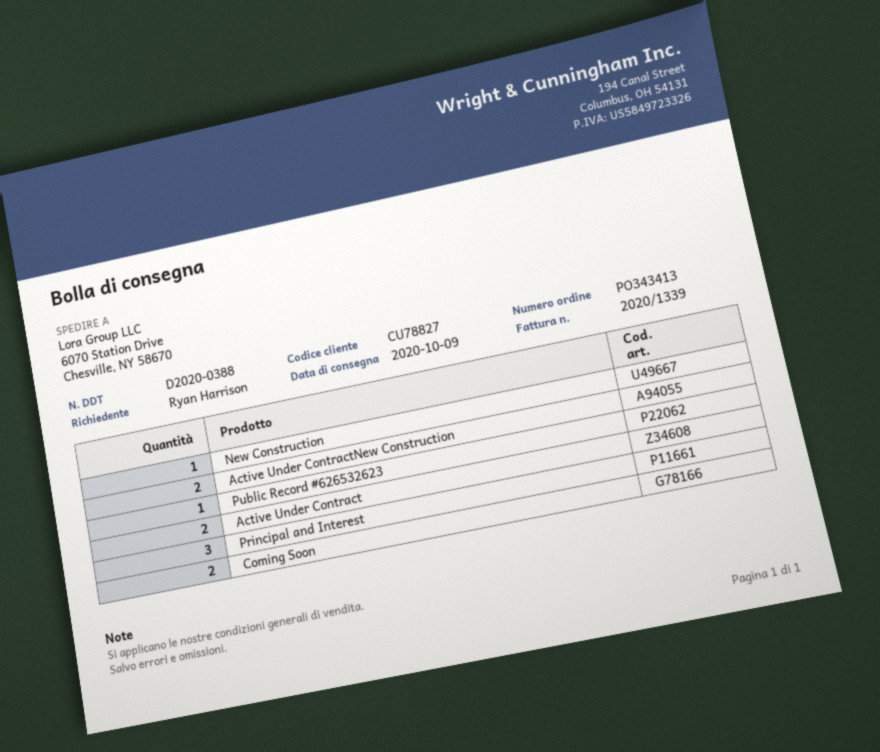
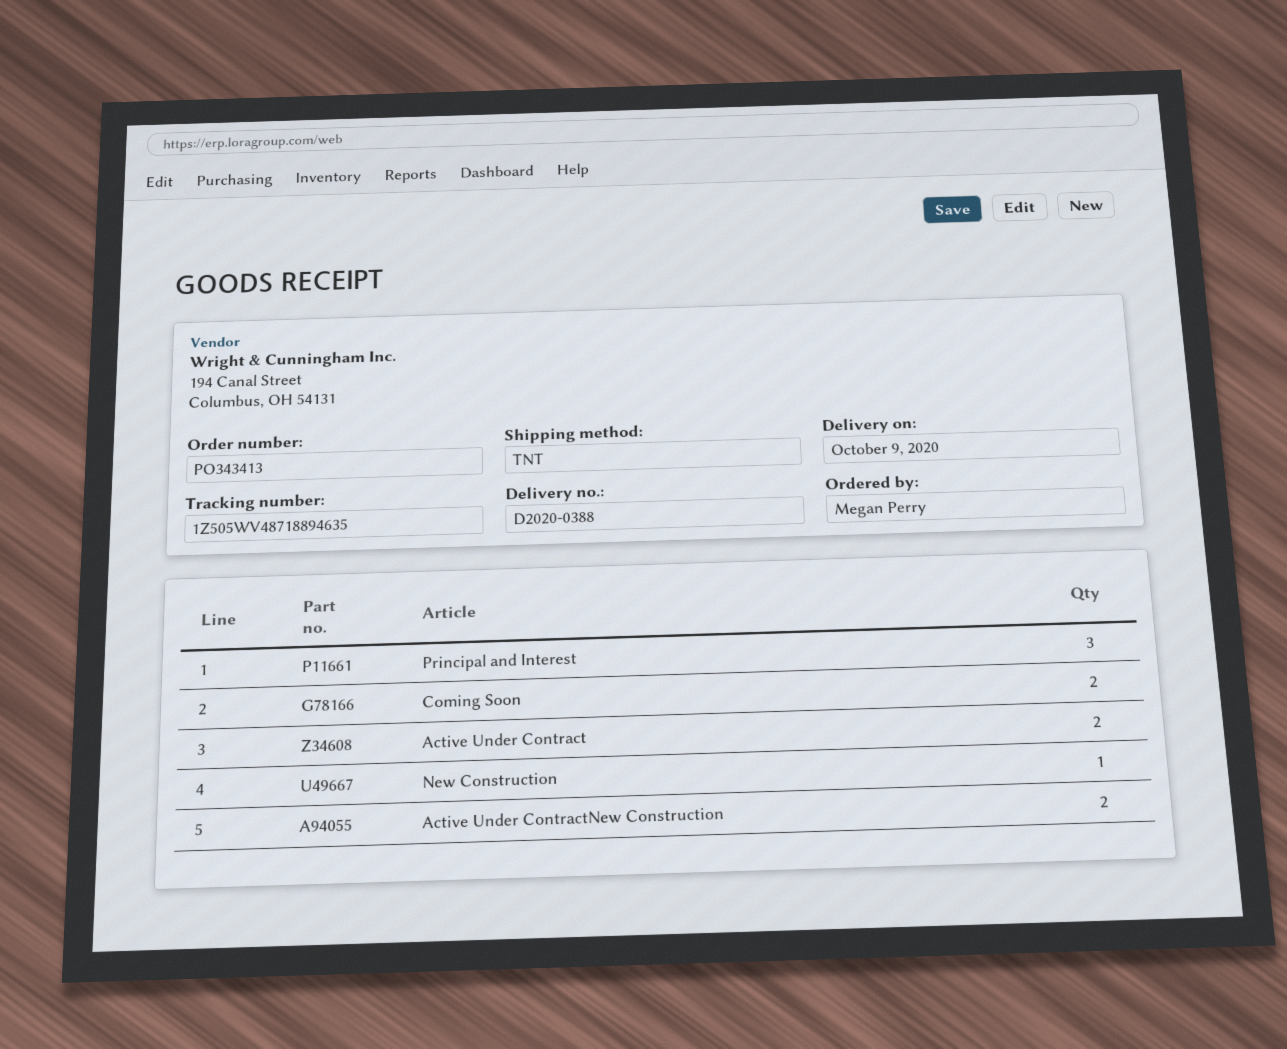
ordered by: Ryan Harrison -> Megan Perry
Public Record #626532623: 1 -> none

